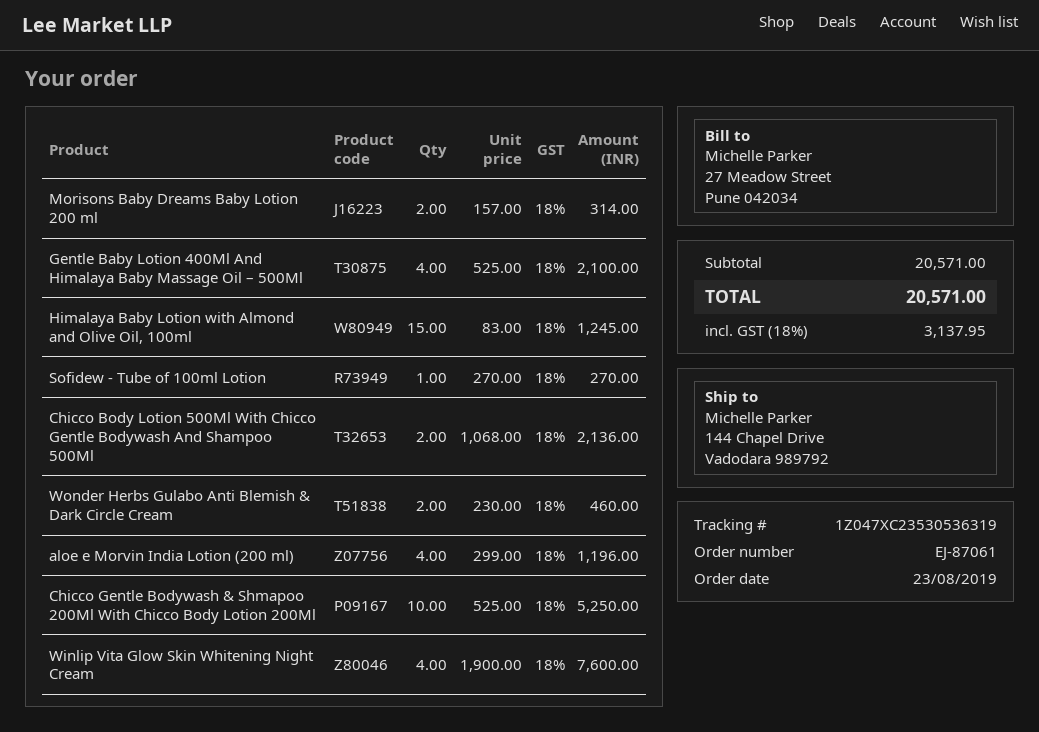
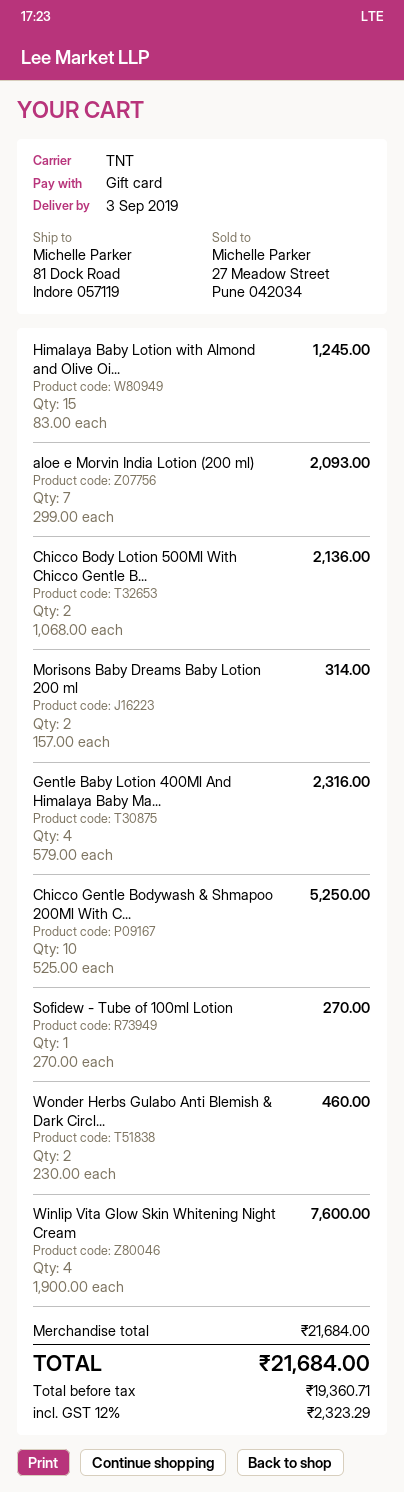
ship to: 144 Chapel Drive, Vadodara 989792 -> 81 Dock Road, Indore 057119
Gentle Baby Lotion 400Ml And Himalaya Baby Massage Oil – 500Ml: 4 x 525.00 = 2100.00 -> 4 x 579.00 = 2316.00
aloe e Morvin India Lotion (200 ml): 4 x 299.00 = 1196.00 -> 7 x 299.00 = 2093.00
subtotal: 20571.00 -> 21684.00
tax: 18% = 3137.95 -> 12% = 2323.29
total: 20571.00 -> 21684.00

